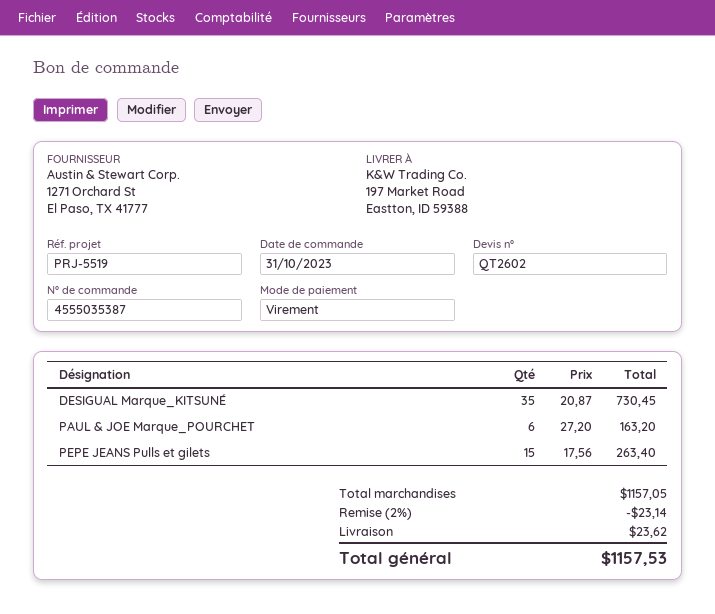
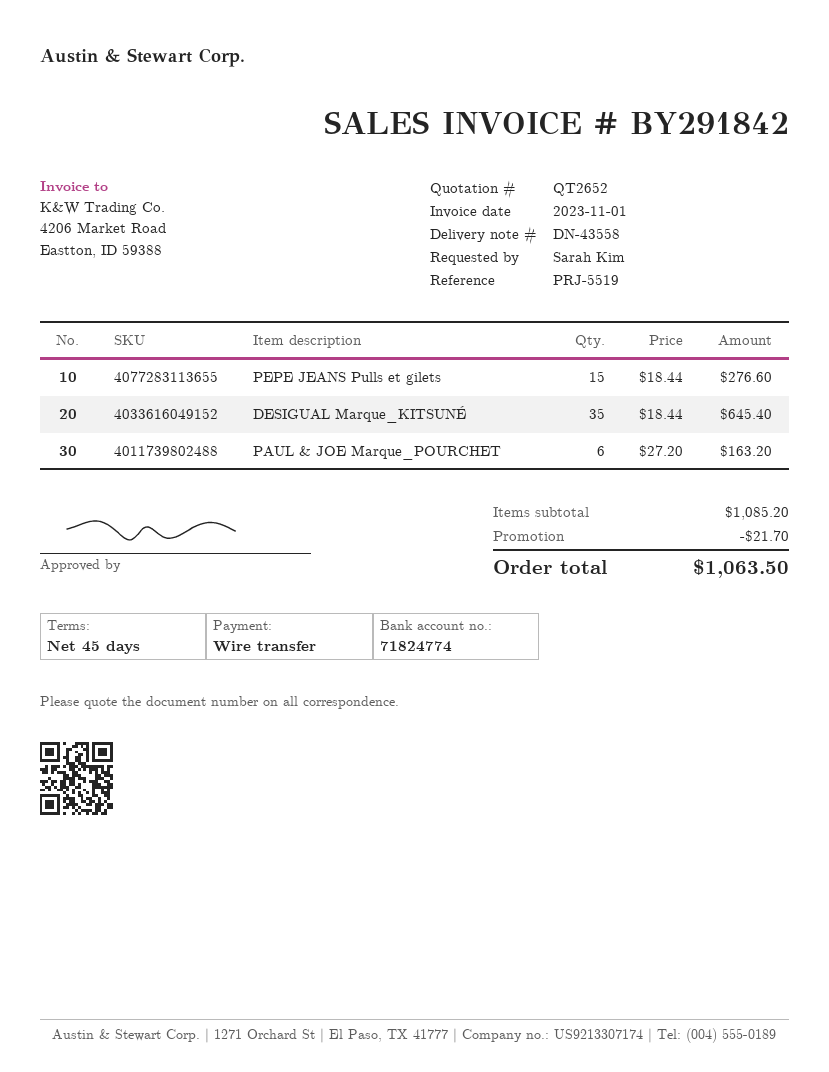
quote number: QT2602 -> QT2652
DESIGUAL Marque_KITSUNÉ: 35 x 20.87 = 730.45 -> 35 x 18.44 = 645.40
PEPE JEANS Pulls et gilets: 15 x 17.56 = 263.40 -> 15 x 18.44 = 276.60
subtotal: 1157.05 -> 1085.20
discount: 23.14 -> 21.70
shipping: 23.62 -> none
total: 1157.53 -> 1063.50

